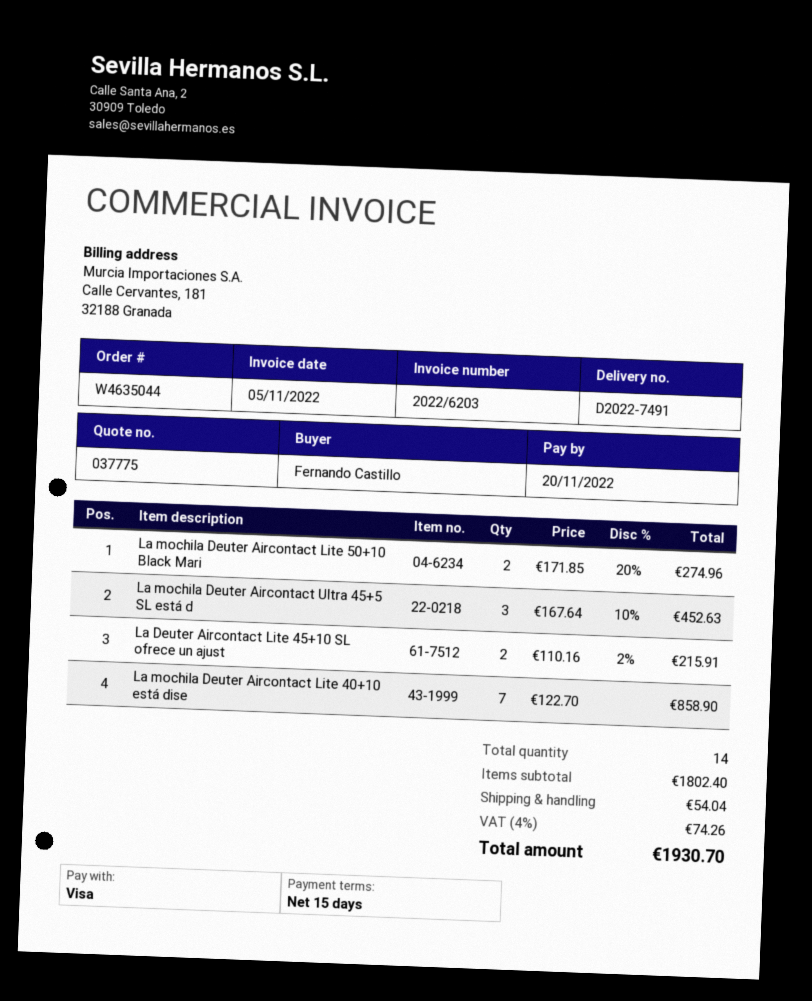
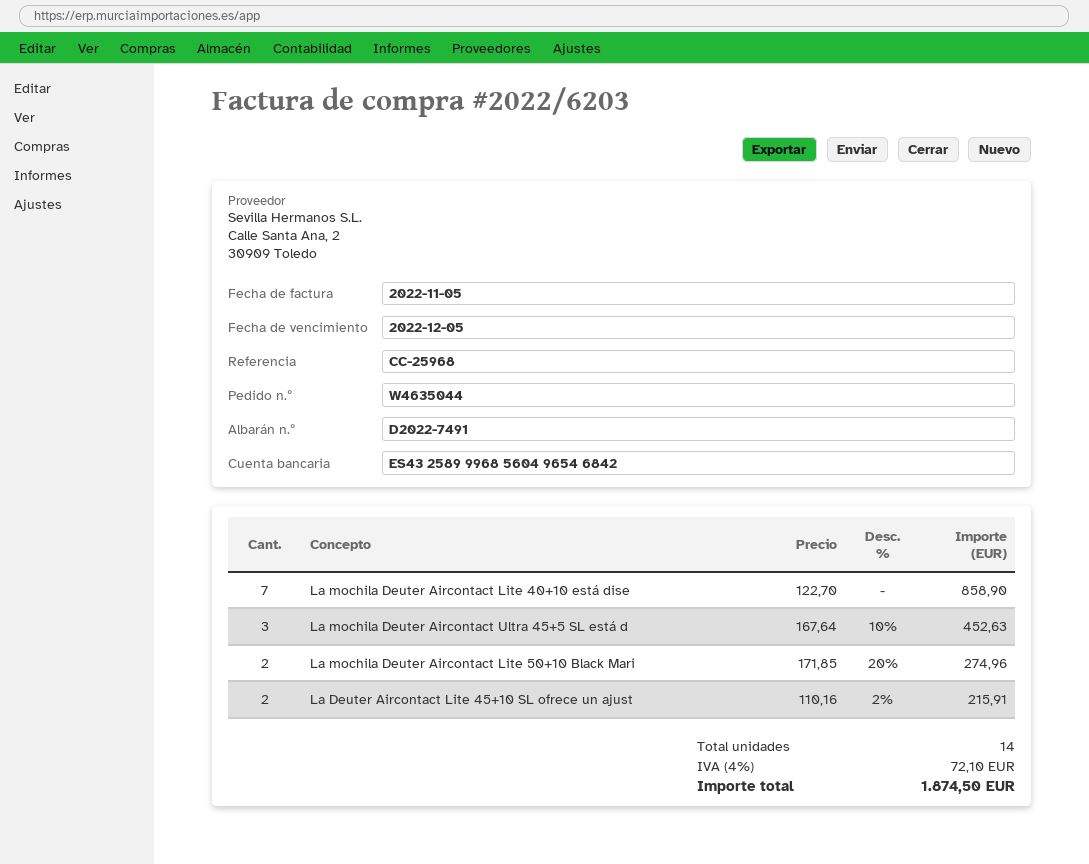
due date: 2022-11-20 -> 2022-12-05
shipping: 54.04 -> none
tax: 4% = 74.26 -> 4% = 72.10
total: 1930.70 -> 1874.50

